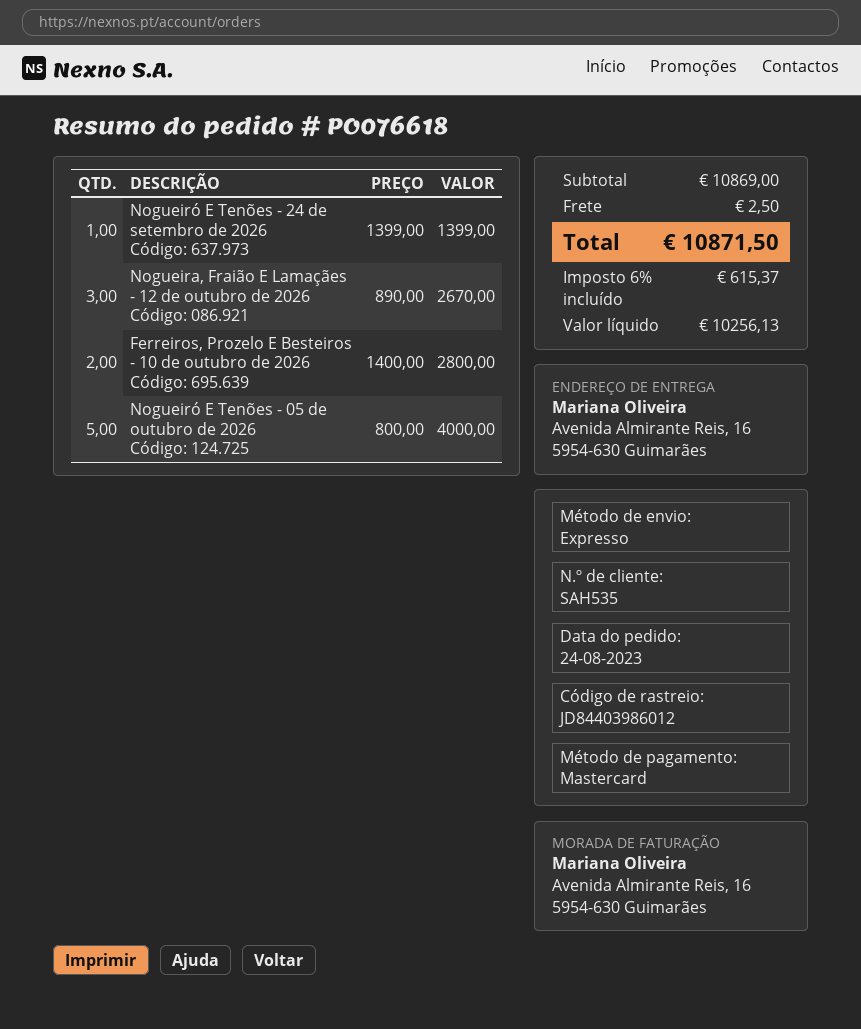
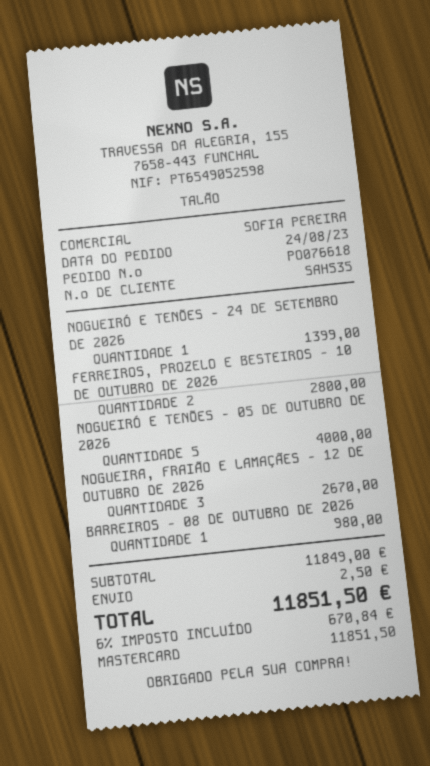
BARREIROS - 08 DE OUTUBRO DE 2026: none -> 1 for 980.00
subtotal: 10869.00 -> 11849.00
tax: 6% = 615.37 -> 6% = 670.84
total: 10871.50 -> 11851.50

